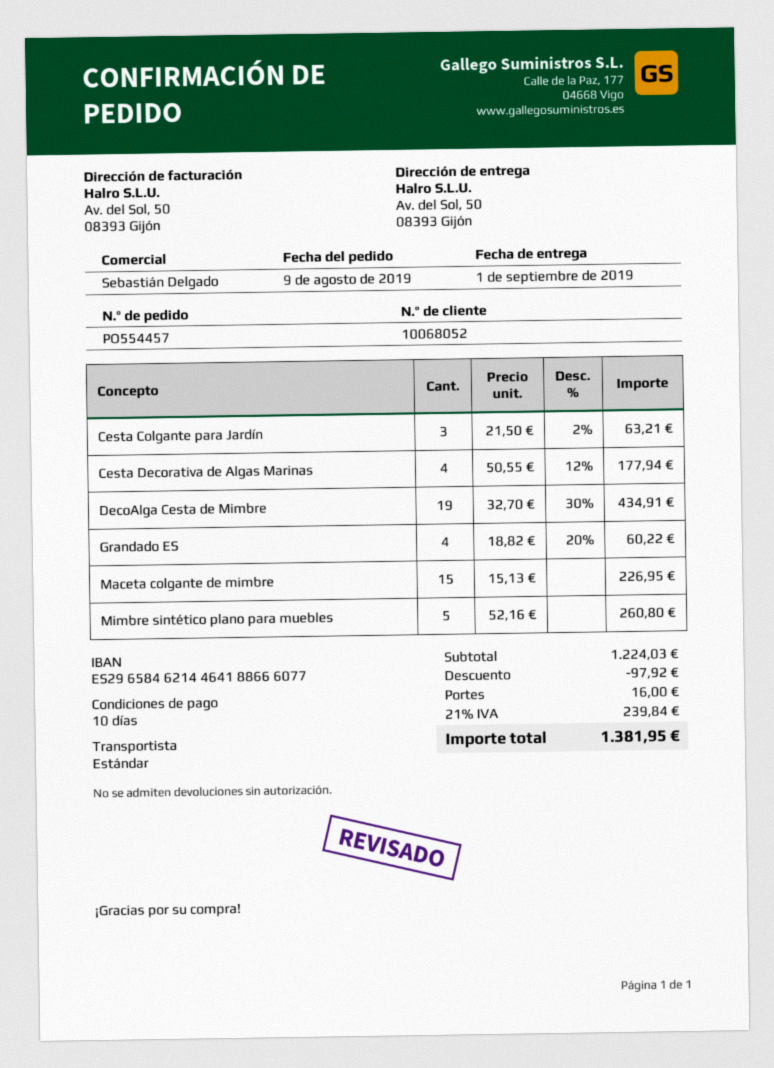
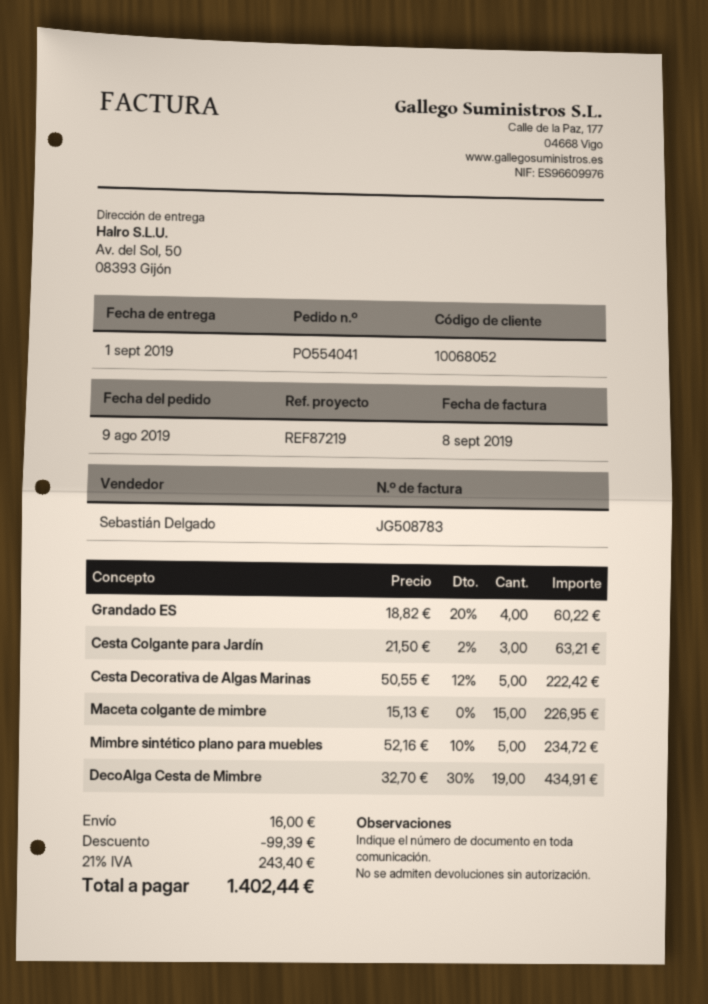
order number: PO554457 -> PO554041
Cesta Decorativa de Algas Marinas: 4 x 50.55 - 12% = 177.94 -> 5 x 50.55 - 12% = 222.42
Mimbre sintético plano para muebles: 5 x 52.16 = 260.80 -> 5 x 52.16 - 10% = 234.72
discount: 97.92 -> 99.39
tax: 21% = 239.84 -> 21% = 243.40
total: 1381.95 -> 1402.44

